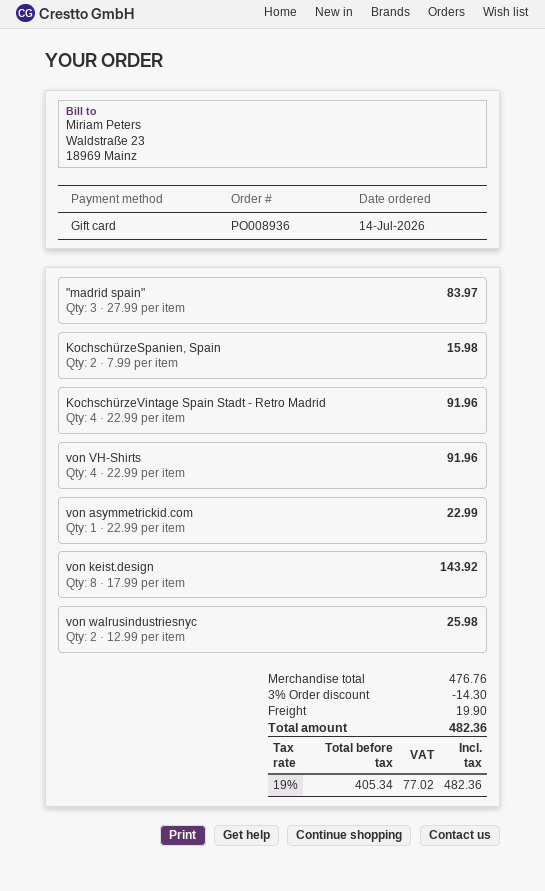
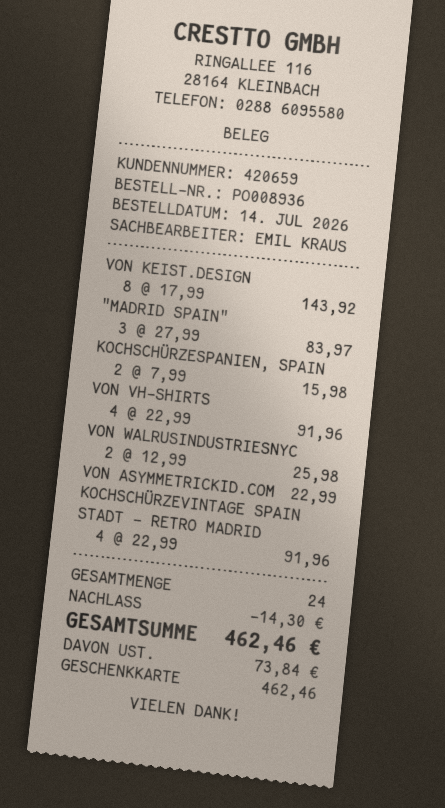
shipping: 19.90 -> none
tax: 77.02 -> 73.84
total: 482.36 -> 462.46

